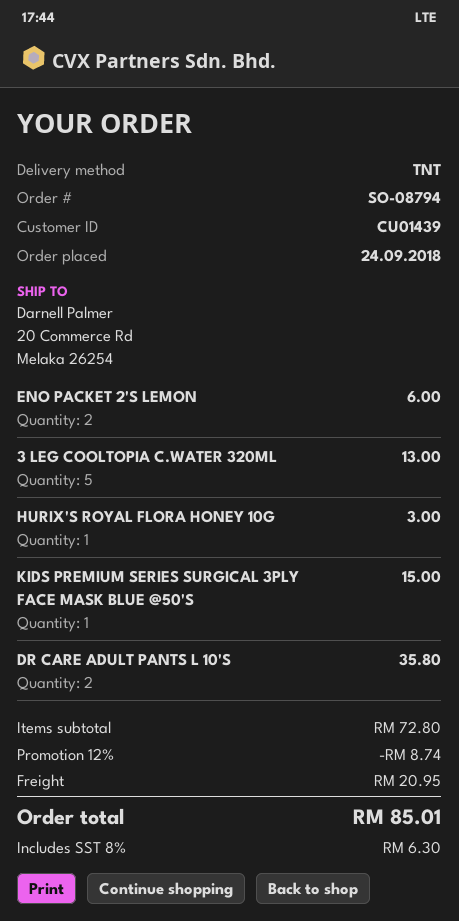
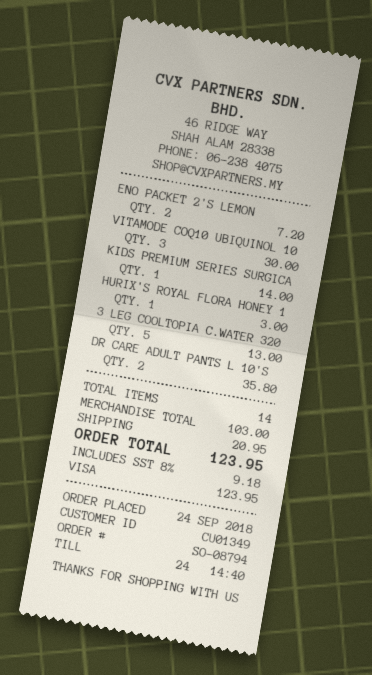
customer number: CU01439 -> CU01349
ENO PACKET 2'S LEMON: 2 for 6.00 -> 2 for 7.20
KIDS PREMIUM SERIES SURGICAL 3PLY FACE MASK BLUE @50'S: 1 for 15.00 -> 1 for 14.00
VITAMODE COQ10 UBIQUINOL 10: none -> 3 for 30.00
subtotal: 72.80 -> 103.00
discount: 12% = 8.74 -> none
tax: 8% = 6.30 -> 8% = 9.18
total: 85.01 -> 123.95

